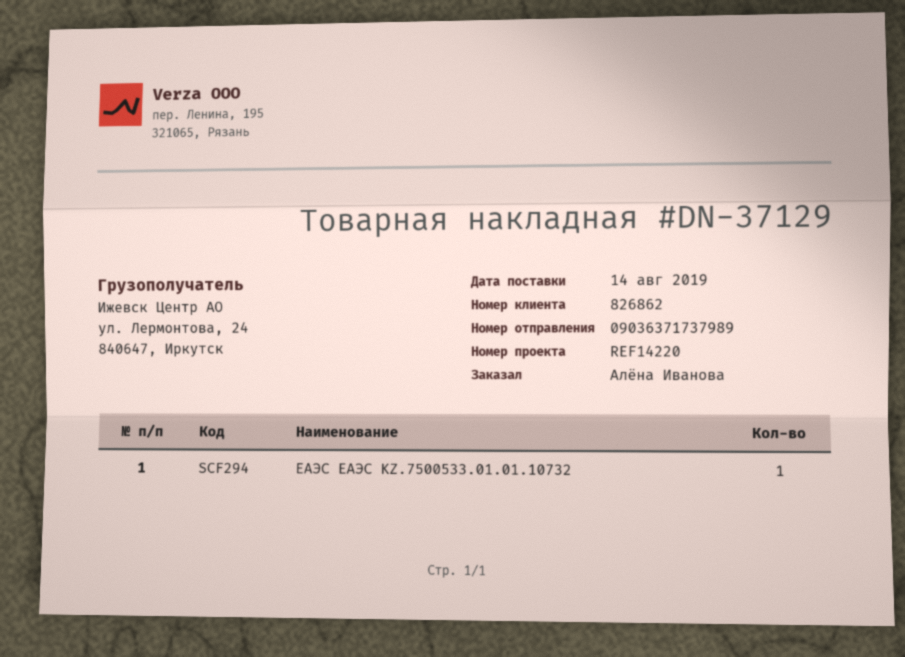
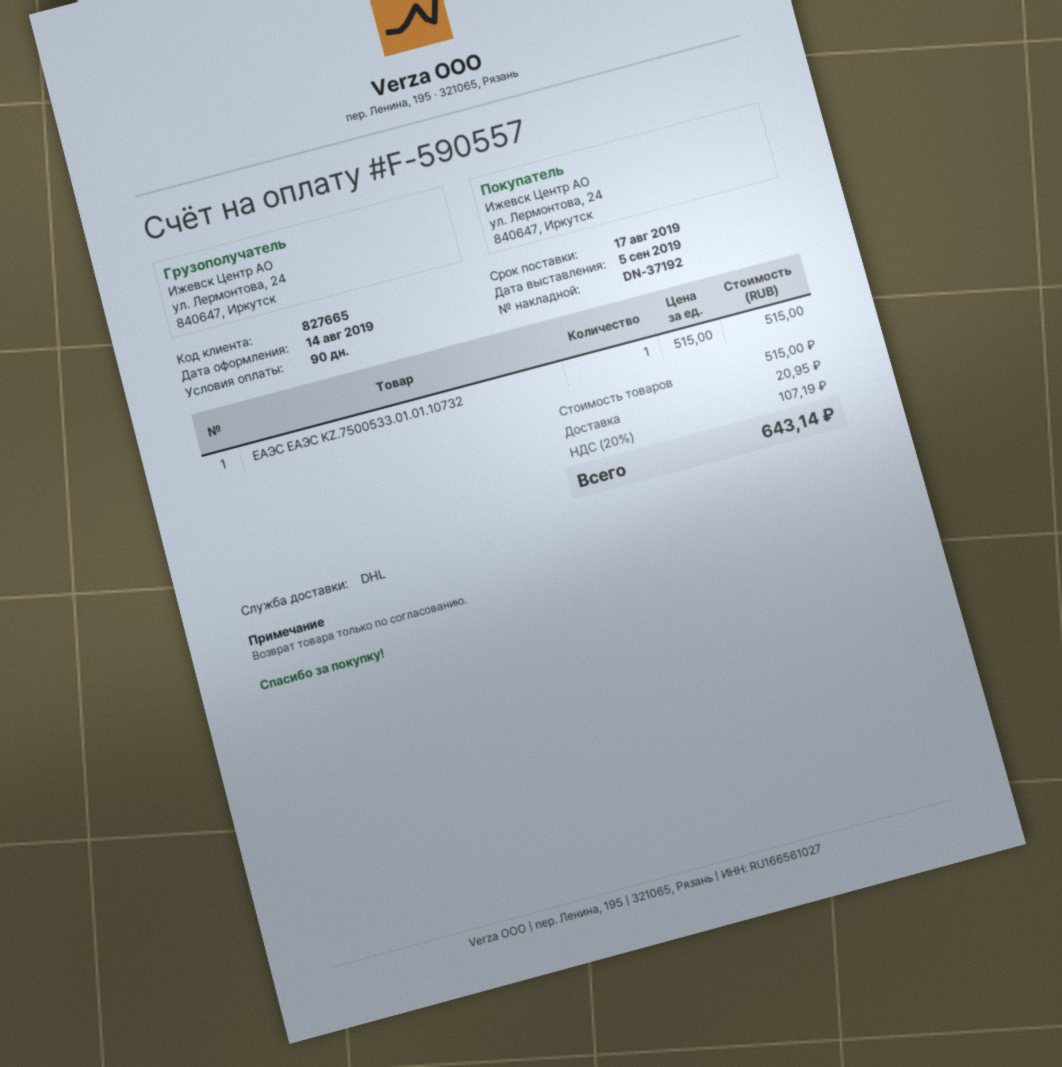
delivery note number: DN-37129 -> DN-37192
delivery date: 2019-08-14 -> 2019-08-17
customer number: 826862 -> 827665

